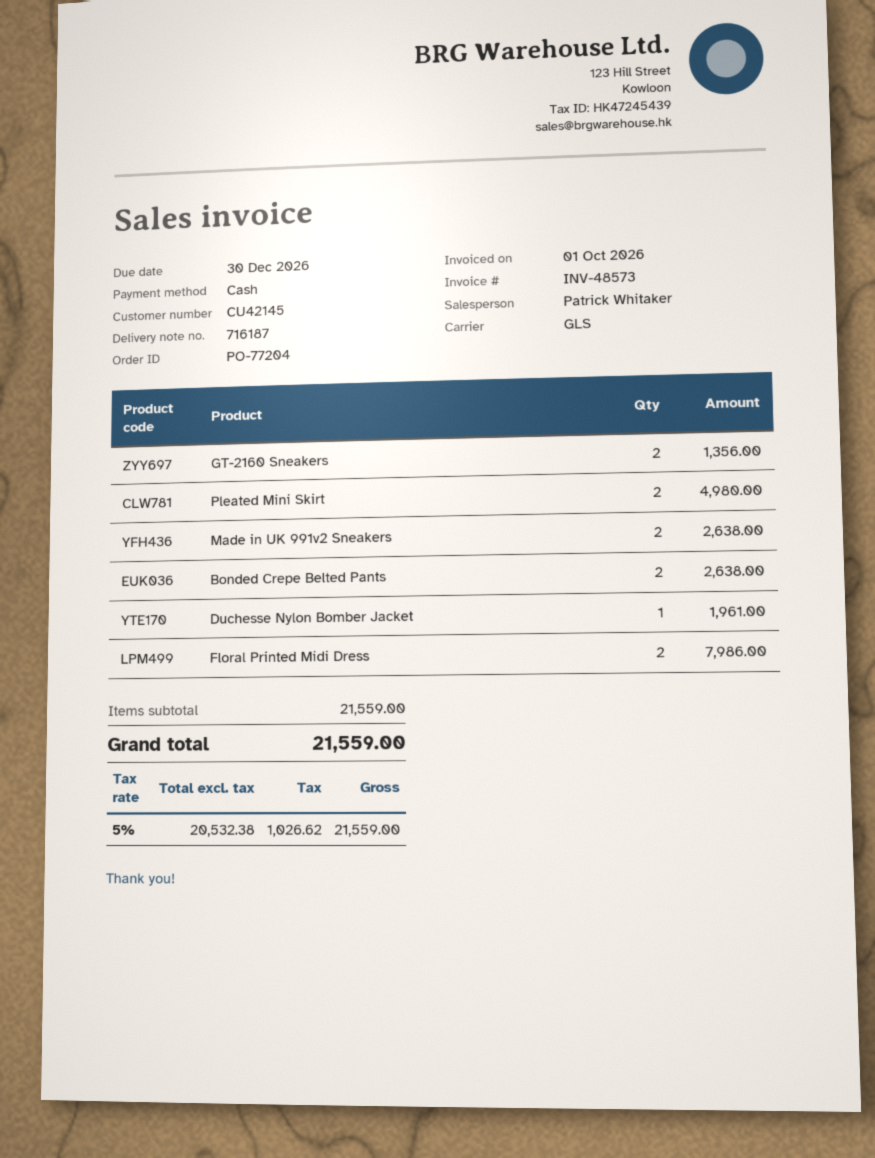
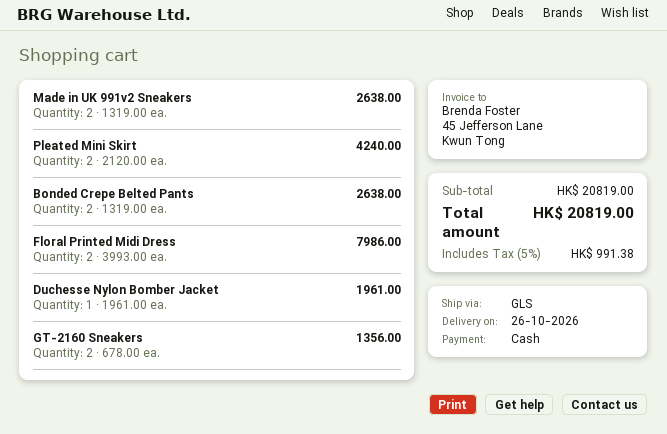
Pleated Mini Skirt: 2 for 4980.00 -> 2 for 4240.00
subtotal: 21559.00 -> 20819.00
tax: 5% = 1026.62 -> 5% = 991.38
total: 21559.00 -> 20819.00

